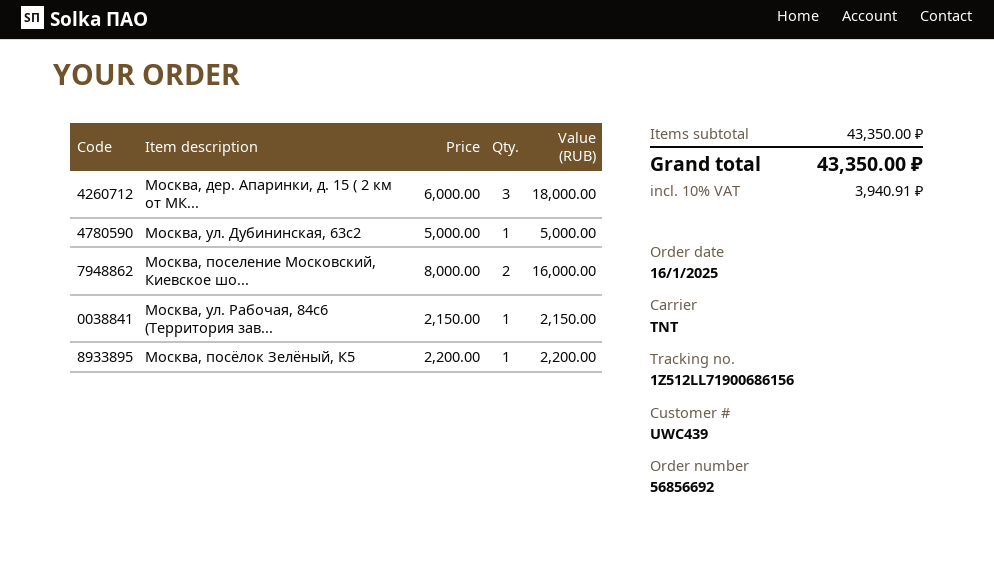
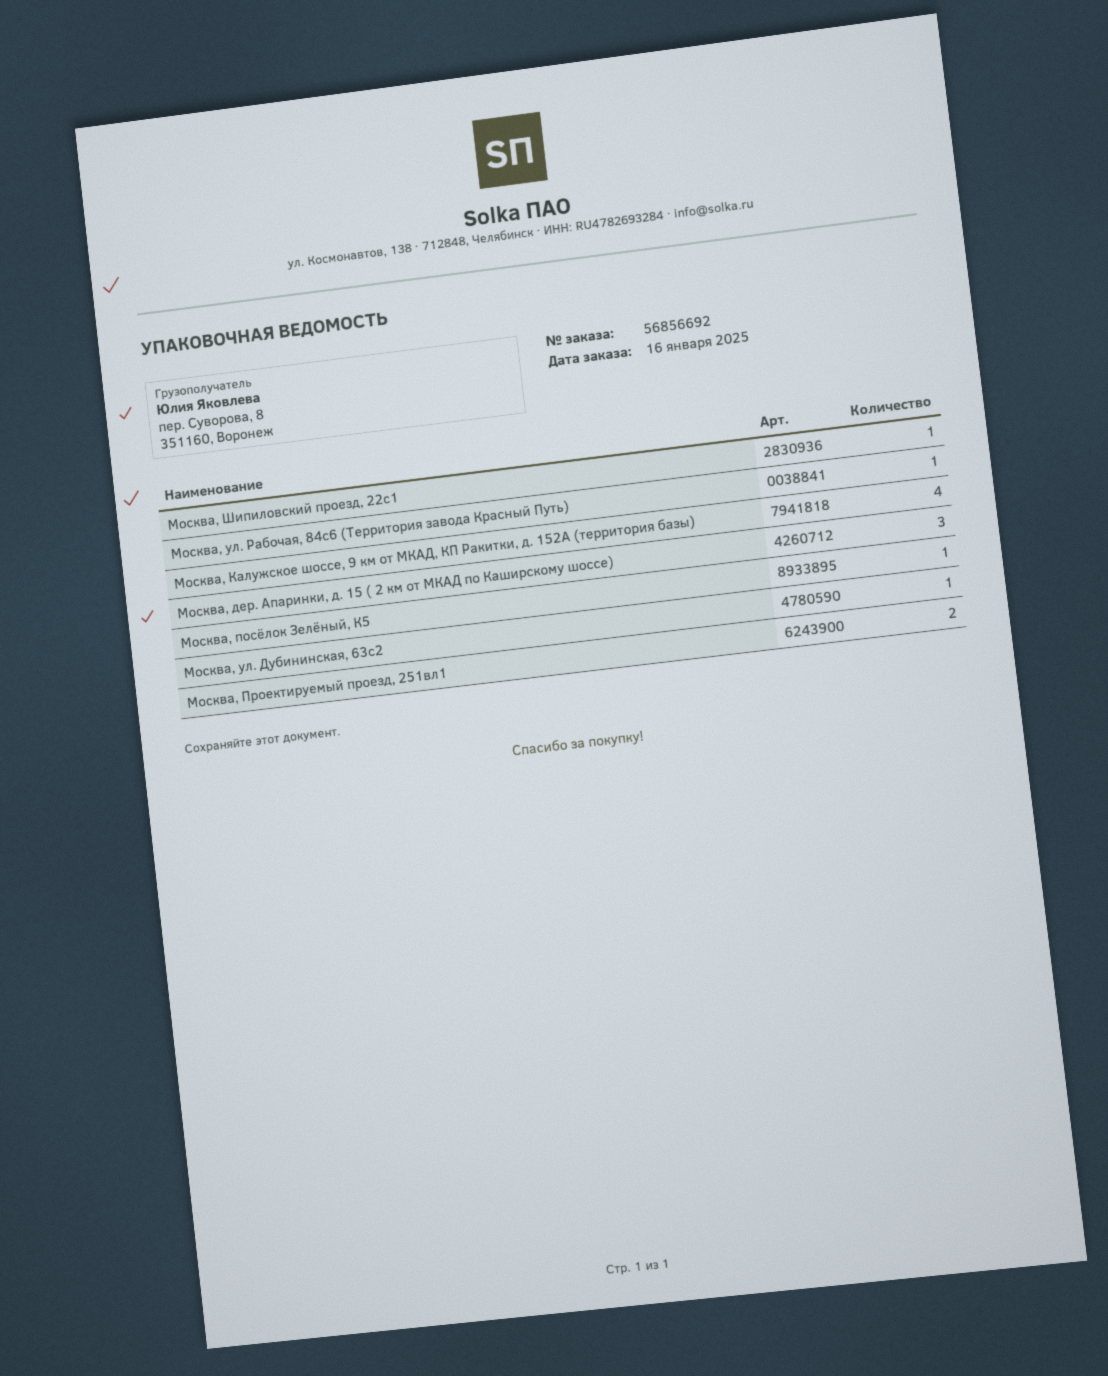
Москва, поселение Московский, Киевское шо...: 2 -> none
Москва, Шипиловский проезд, 22с1: none -> 1
Москва, Калужское шоссе, 9 км от МКАД, КП Ракитки, д. 152А (территория базы): none -> 4
Москва, Проектируемый проезд, 251вл1: none -> 2

